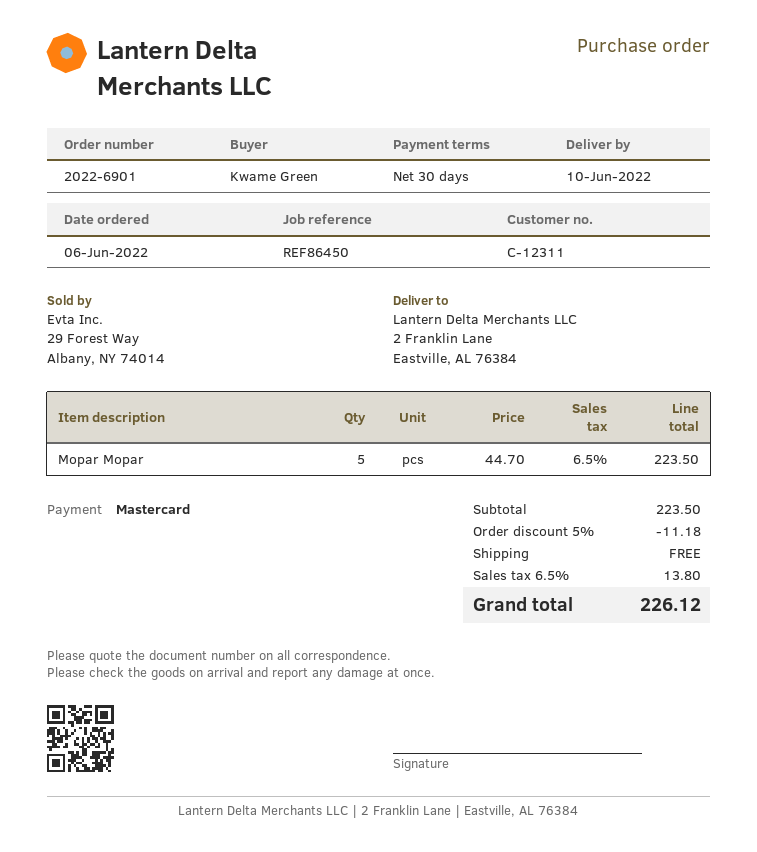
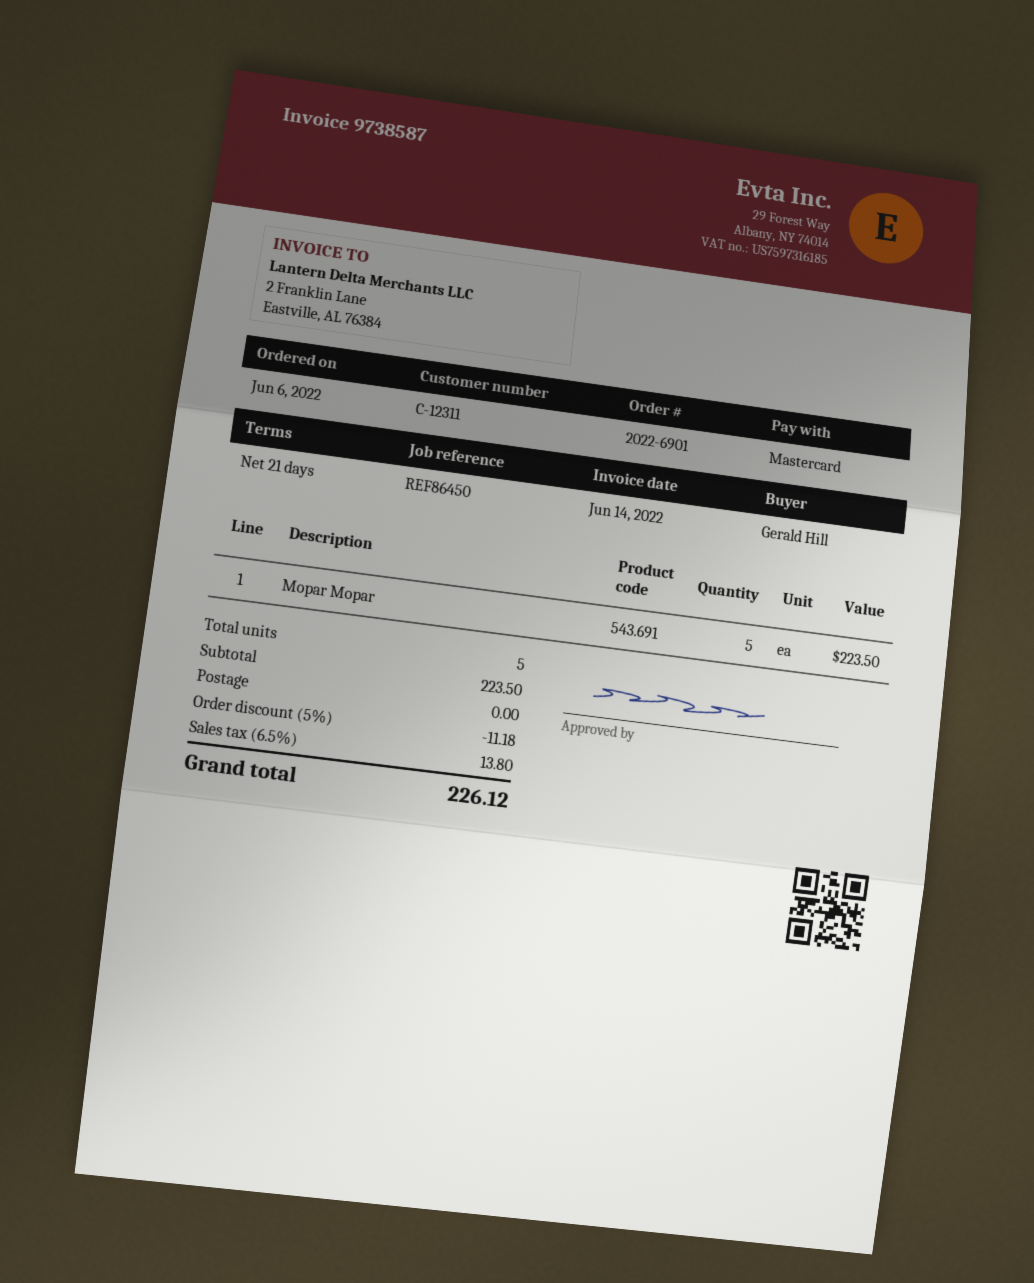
payment terms: 30 days -> 21 days
ordered by: Kwame Green -> Gerald Hill

